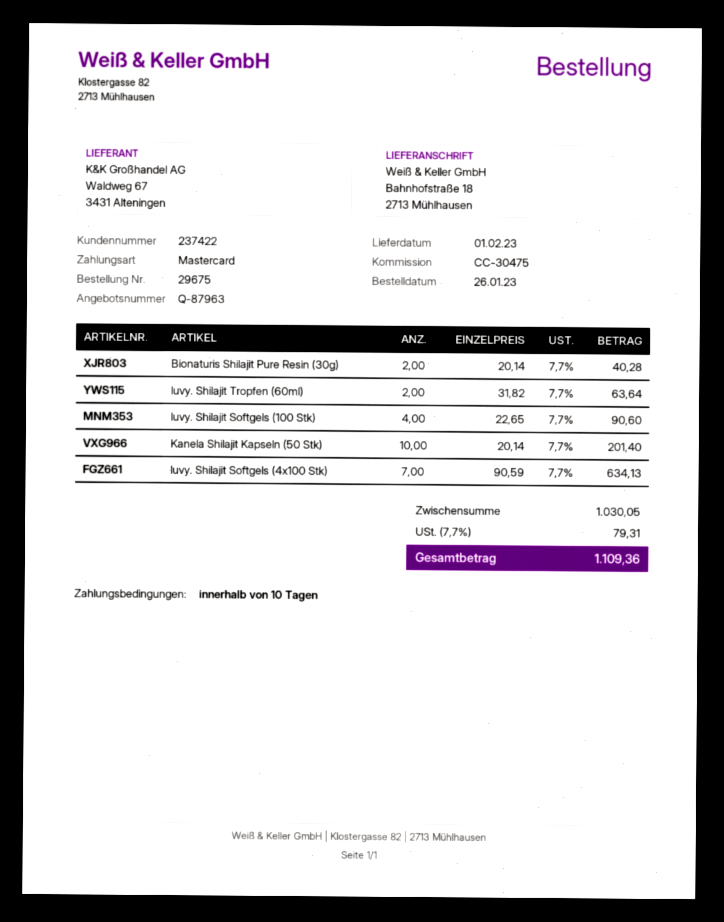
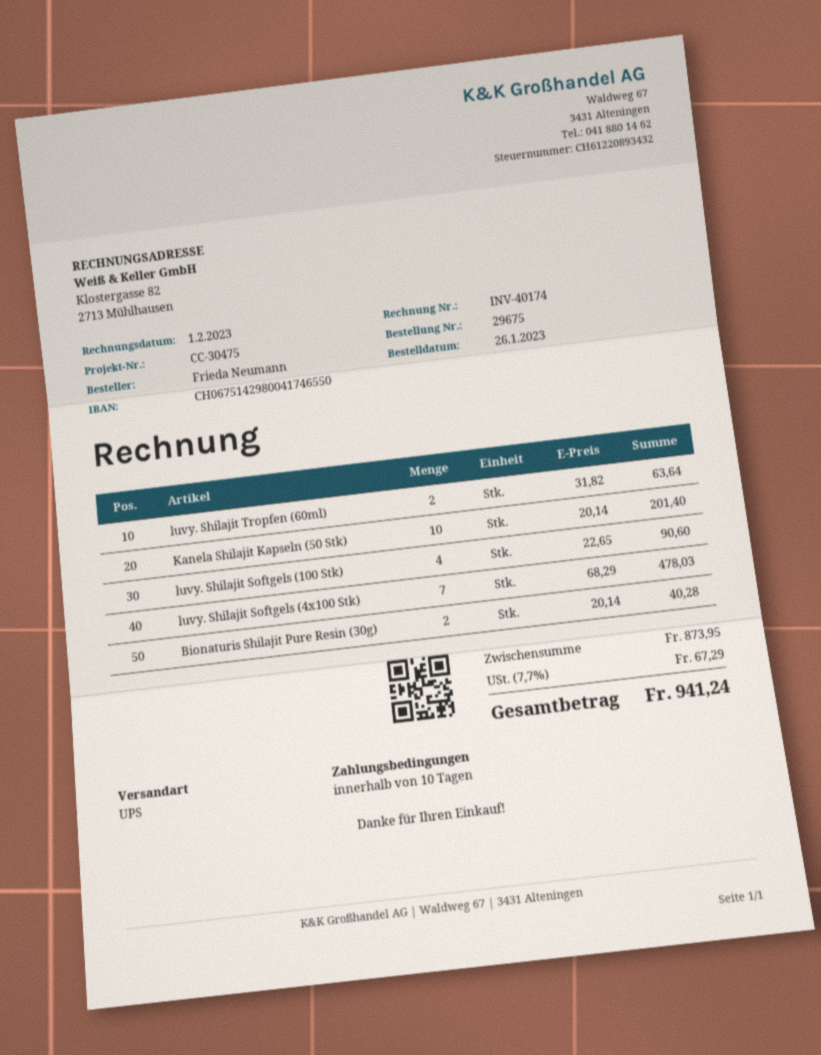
luvy. Shilajit Softgels (4x100 Stk): 7 x 90.59 = 634.13 -> 7 x 68.29 = 478.03
subtotal: 1030.05 -> 873.95
tax: 7.7% = 79.31 -> 7.7% = 67.29
total: 1109.36 -> 941.24

